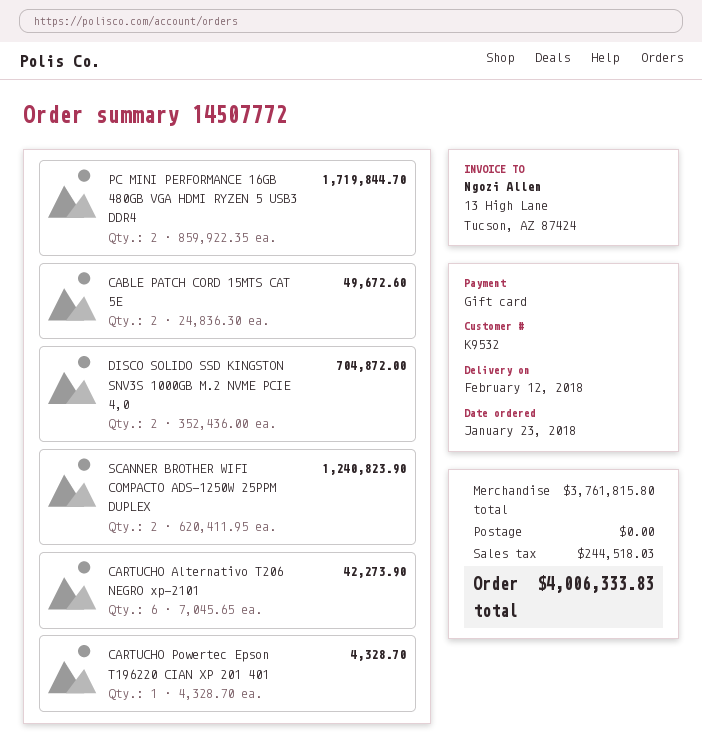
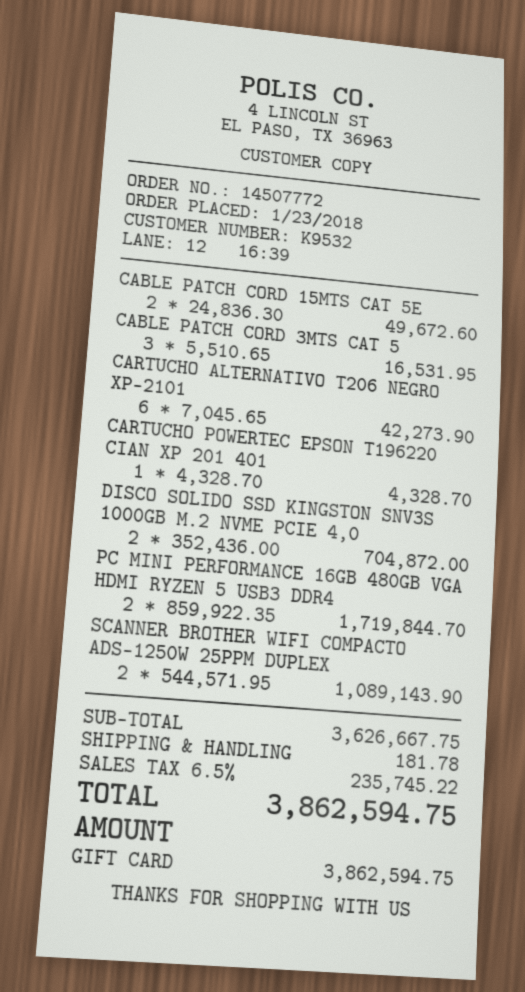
SCANNER BROTHER WIFI COMPACTO ADS-1250W 25PPM DUPLEX: 2 x 620411.95 = 1240823.90 -> 2 x 544571.95 = 1089143.90
CABLE PATCH CORD 3MTS CAT 5: none -> 3 x 5510.65 = 16531.95
subtotal: 3761815.80 -> 3626667.75
shipping: 0.00 -> 181.78
tax: 244518.03 -> 235745.22
total: 4006333.83 -> 3862594.75

